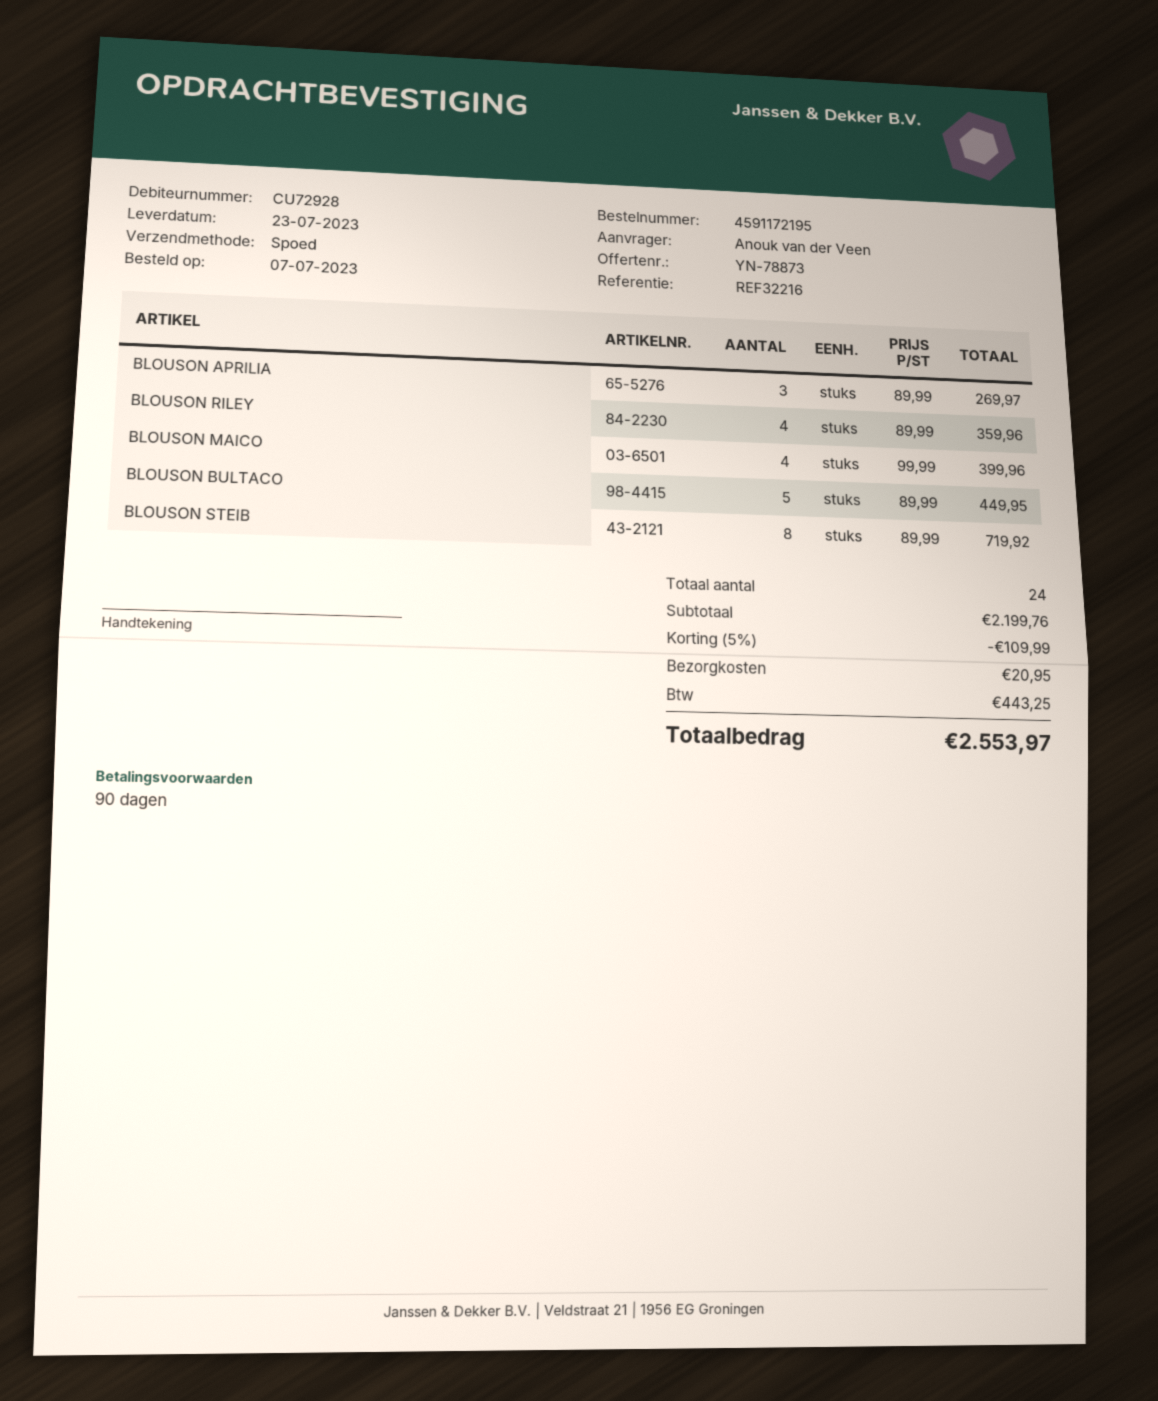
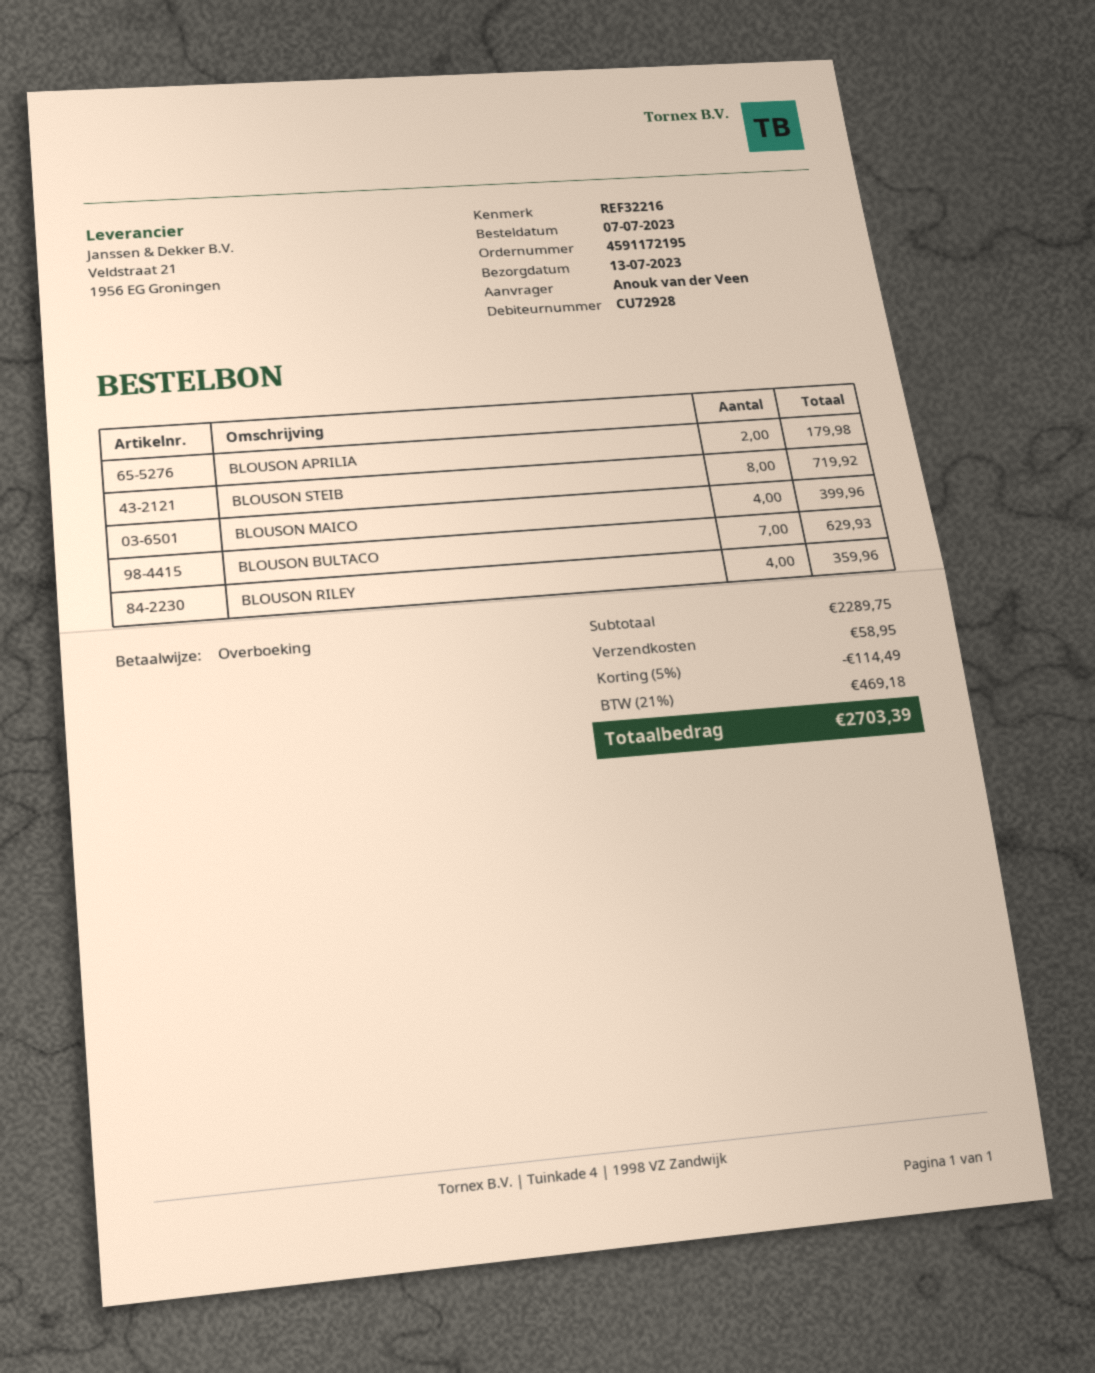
delivery date: 2023-07-23 -> 2023-07-13
BLOUSON APRILIA: 3 for 269.97 -> 2 for 179.98
BLOUSON BULTACO: 5 for 449.95 -> 7 for 629.93
subtotal: 2199.76 -> 2289.75
discount: 5% = 109.99 -> 5% = 114.49
shipping: 20.95 -> 58.95
tax: 443.25 -> 469.18
total: 2553.97 -> 2703.39

